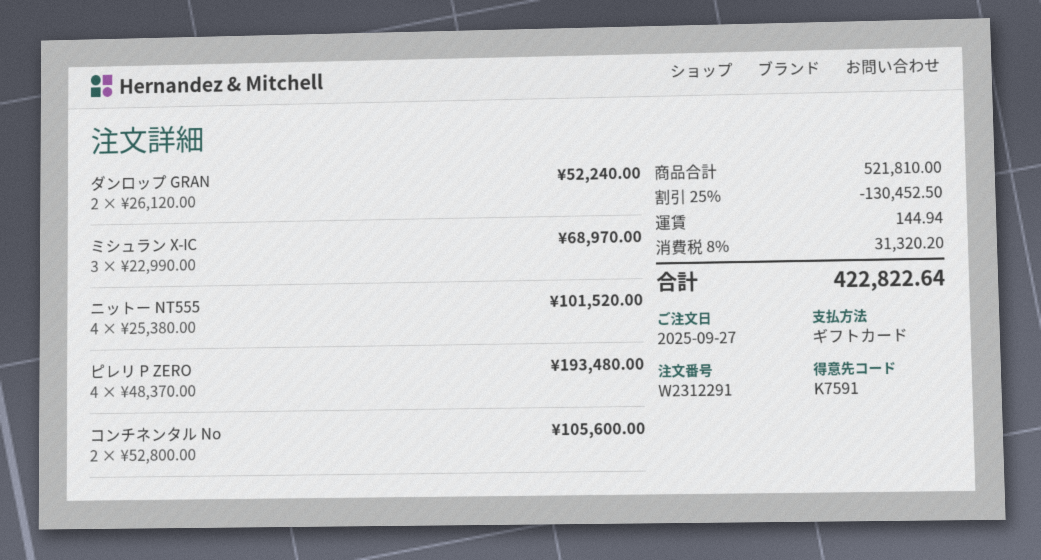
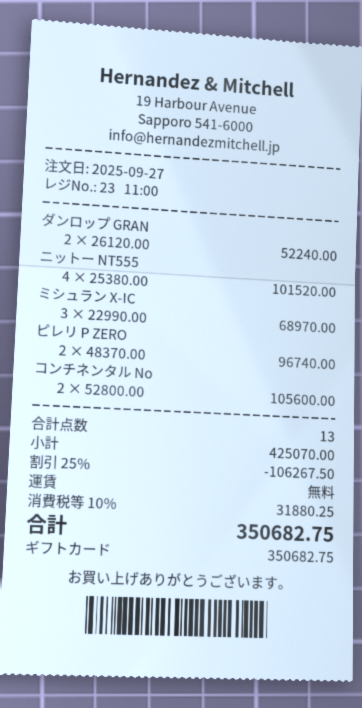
ピレリ P ZERO: 4 x 48370.00 = 193480.00 -> 2 x 48370.00 = 96740.00
subtotal: 521810.00 -> 425070.00
discount: 25% = 130452.50 -> 25% = 106267.50
shipping: 144.94 -> 0.00
tax: 8% = 31320.20 -> 10% = 31880.25
total: 422822.64 -> 350682.75

